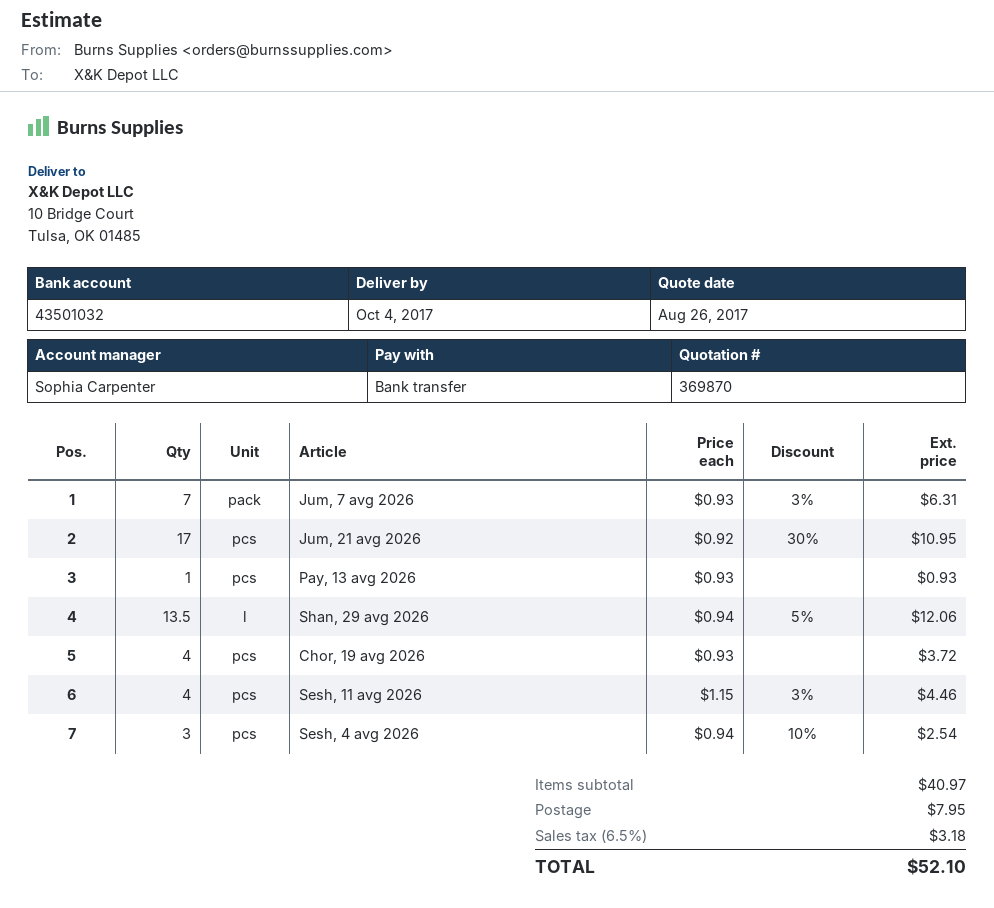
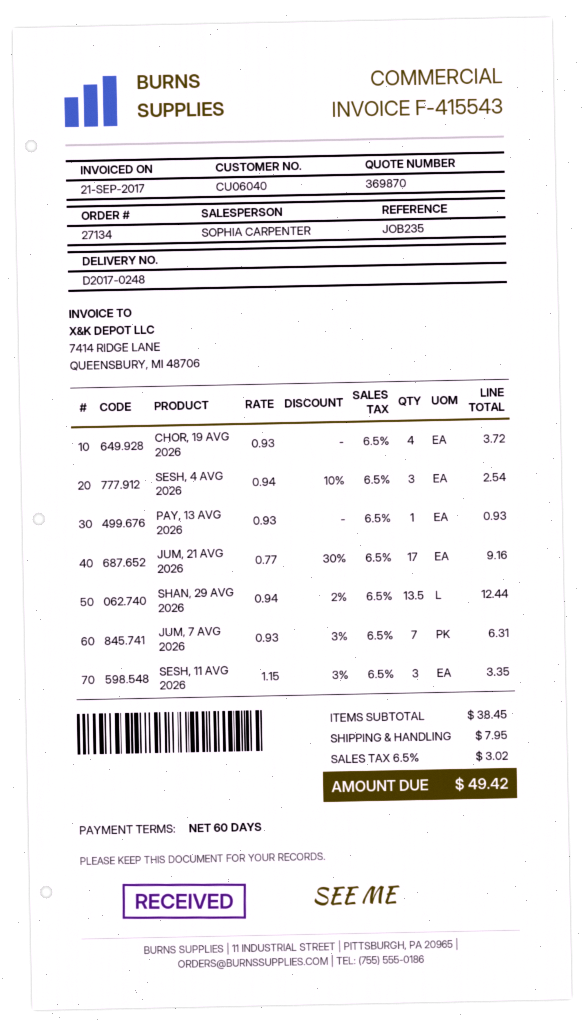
Jum, 21 avg 2026: 17 x 0.92 - 30% = 10.95 -> 17 x 0.77 - 30% = 9.16
Shan, 29 avg 2026: 13.5 x 0.94 - 5% = 12.06 -> 13.5 x 0.94 - 2% = 12.44
Sesh, 11 avg 2026: 4 x 1.15 - 3% = 4.46 -> 3 x 1.15 - 3% = 3.35
subtotal: 40.97 -> 38.45
tax: 6.5% = 3.18 -> 6.5% = 3.02
total: 52.10 -> 49.42

